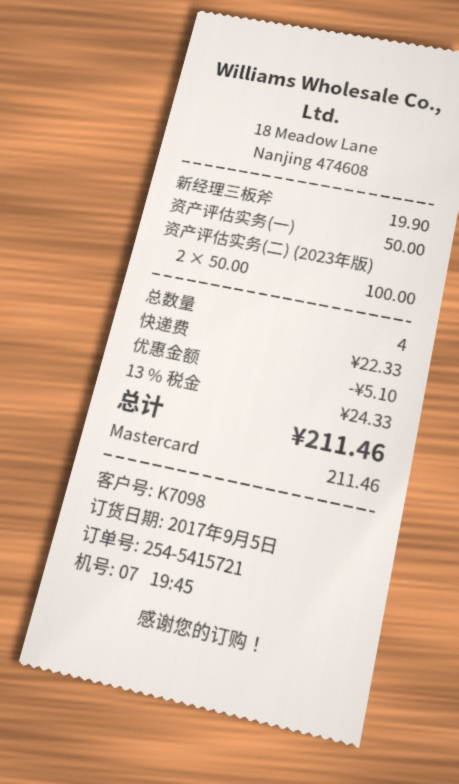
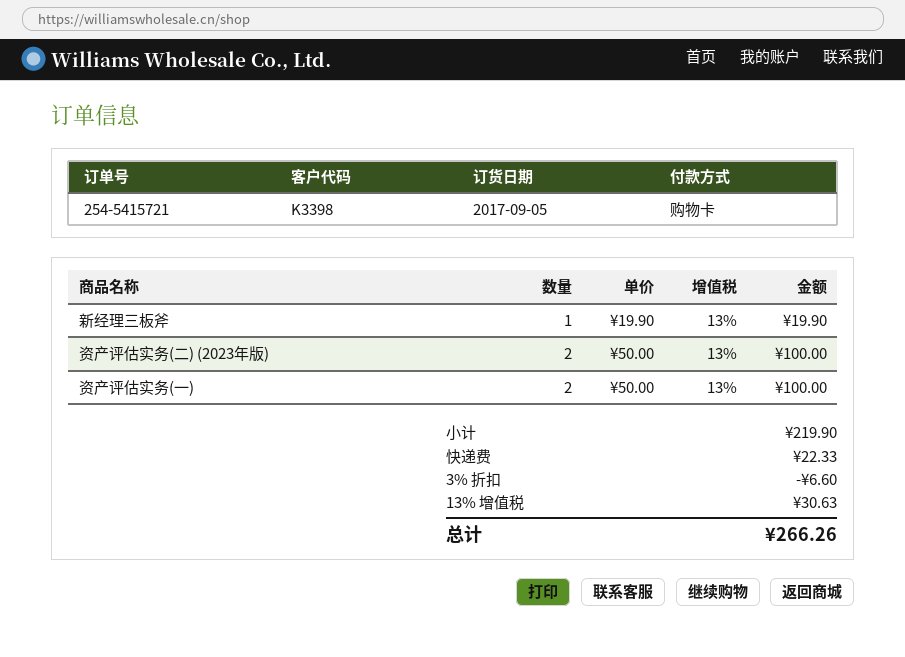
customer number: K7098 -> K3398
payment method: Mastercard -> gift card
资产评估实务(一): 1 x 50.00 = 50.00 -> 2 x 50.00 = 100.00
discount: 5.10 -> 6.60
tax: 13% = 24.33 -> 13% = 30.63
total: 211.46 -> 266.26

